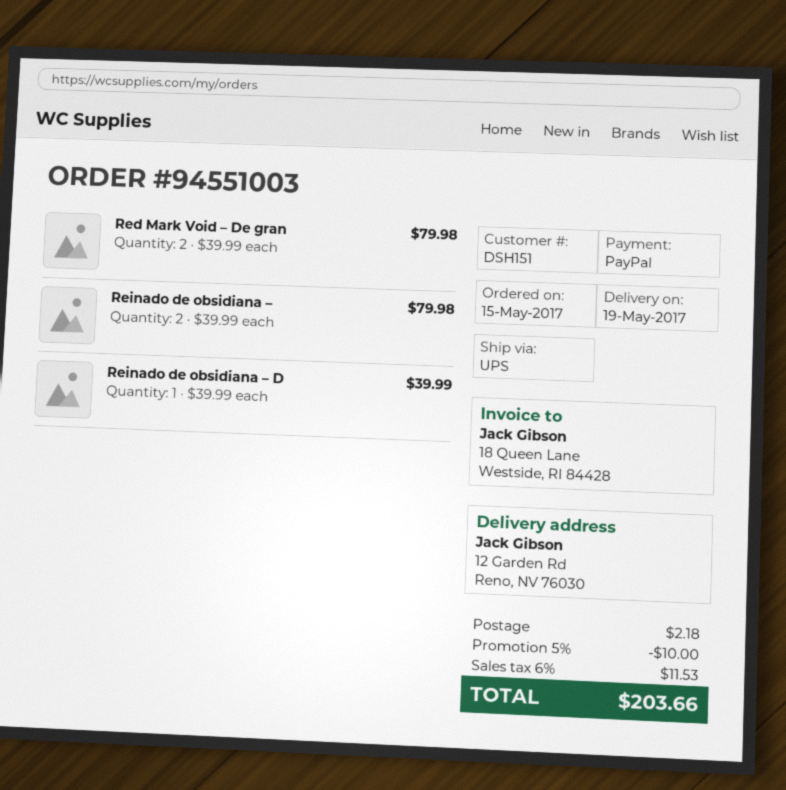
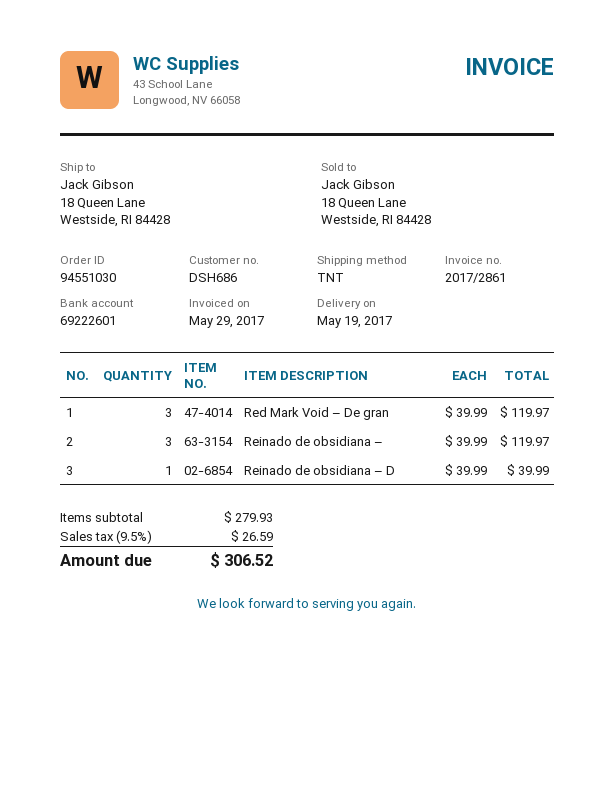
order number: 94551003 -> 94551030
customer number: DSH151 -> DSH686
shipping method: UPS -> TNT
ship to: 12 Garden Rd, Reno, NV 76030 -> 18 Queen Lane, Westside, RI 84428
Red Mark Void – De gran: 2 x 39.99 = 79.98 -> 3 x 39.99 = 119.97
Reinado de obsidiana –: 2 x 39.99 = 79.98 -> 3 x 39.99 = 119.97
discount: 5% = 10.00 -> none
shipping: 2.18 -> none
tax: 6% = 11.53 -> 9.5% = 26.59
total: 203.66 -> 306.52

